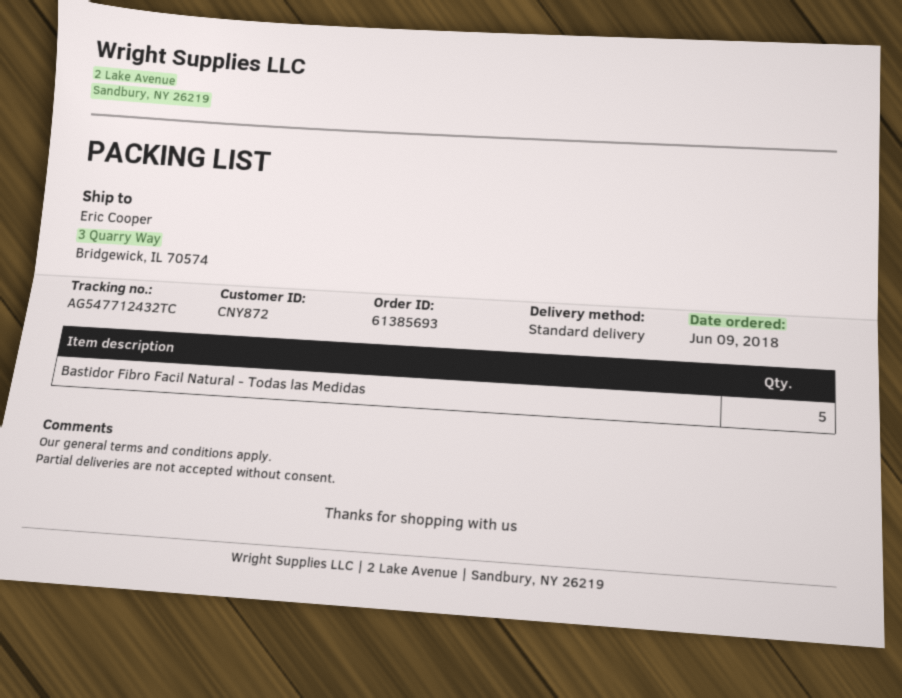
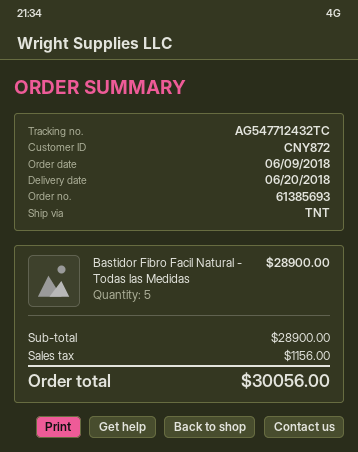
shipping method: standard -> TNT

